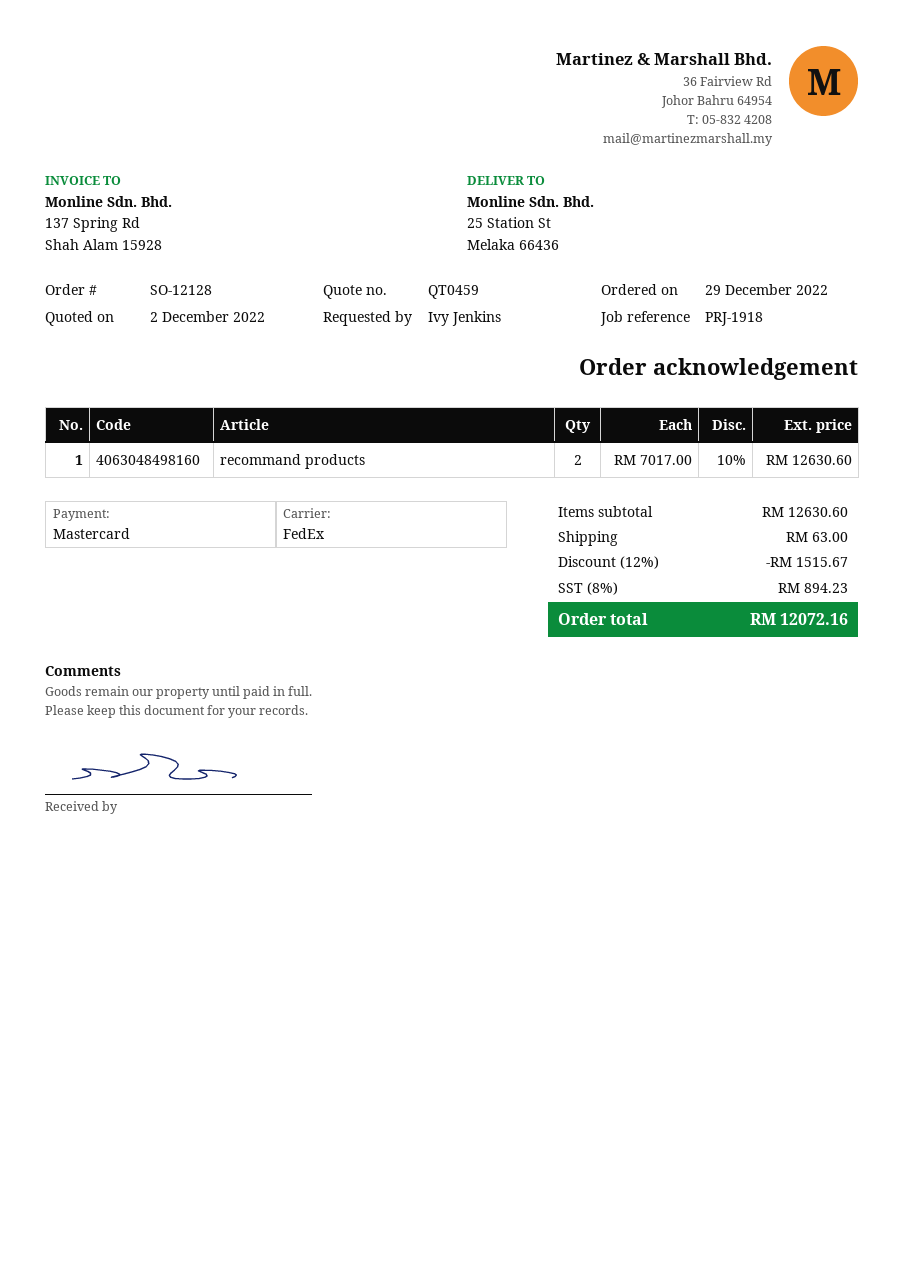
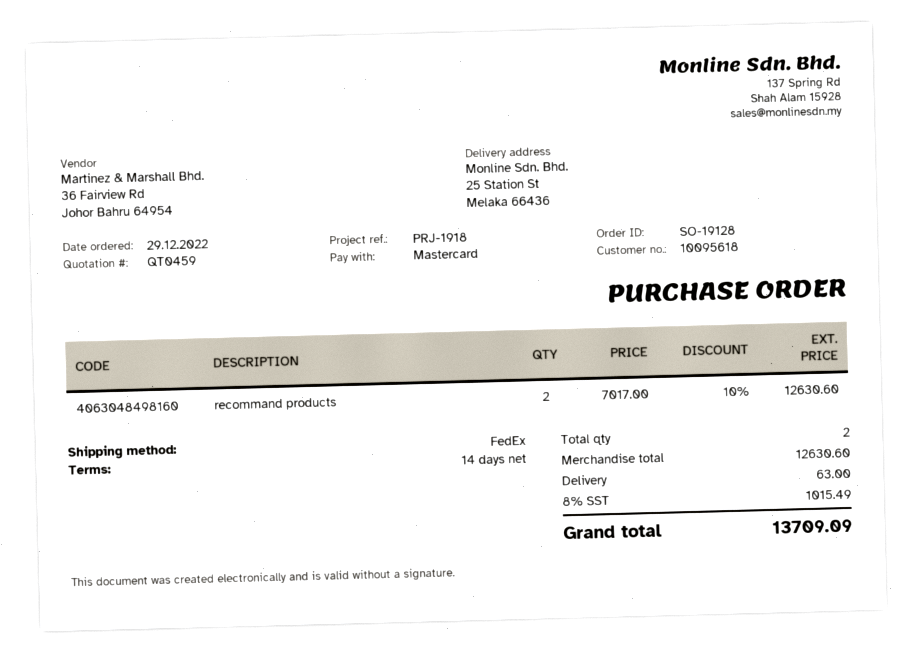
order number: SO-12128 -> SO-19128
discount: 12% = 1515.67 -> none
tax: 8% = 894.23 -> 8% = 1015.49
total: 12072.16 -> 13709.09

